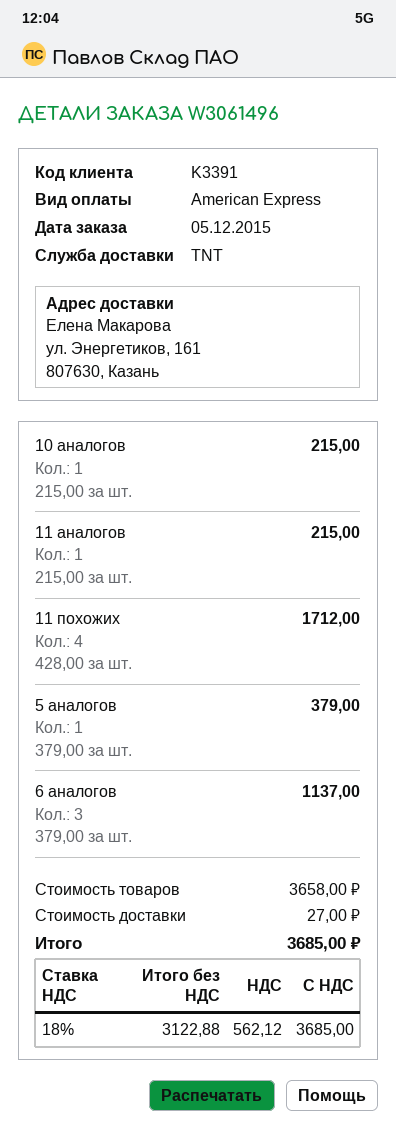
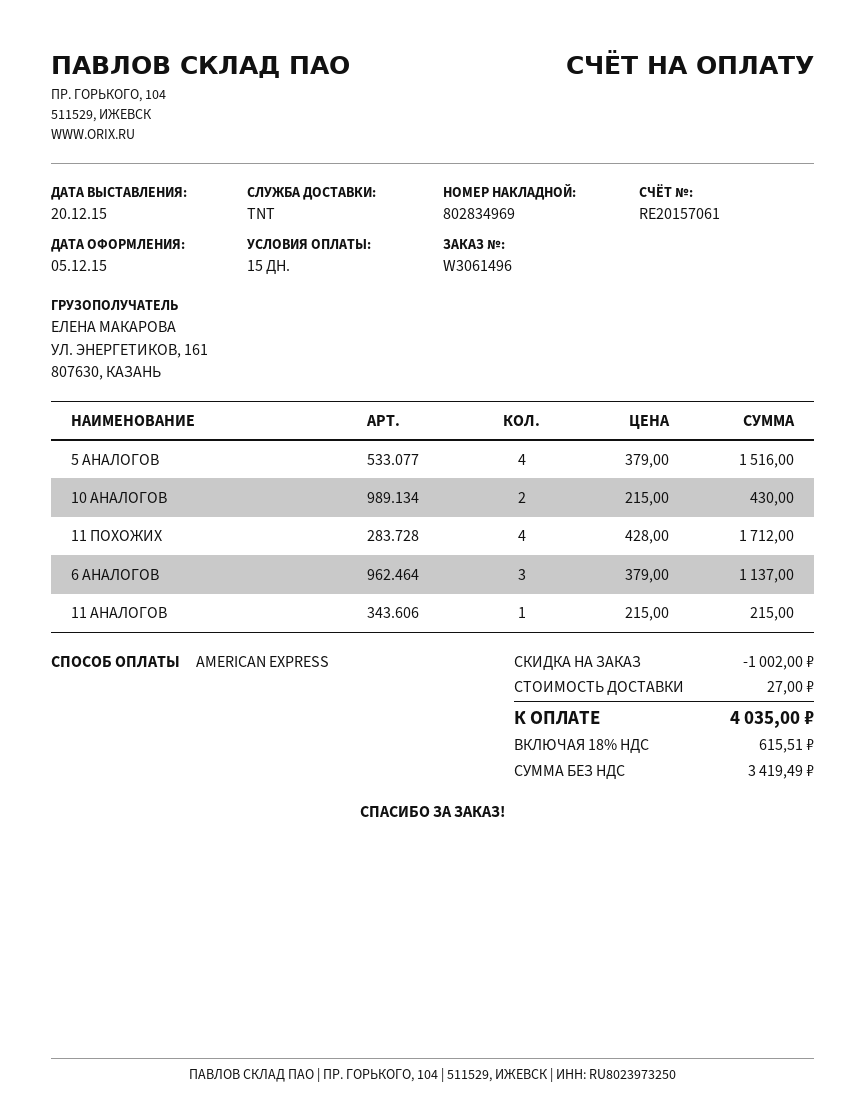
10 аналогов: 1 x 215.00 = 215.00 -> 2 x 215.00 = 430.00
5 аналогов: 1 x 379.00 = 379.00 -> 4 x 379.00 = 1516.00
discount: none -> 1002.00
net: 3122.88 -> 3419.49
tax: 18% = 562.12 -> 18% = 615.51
total: 3685.00 -> 4035.00

